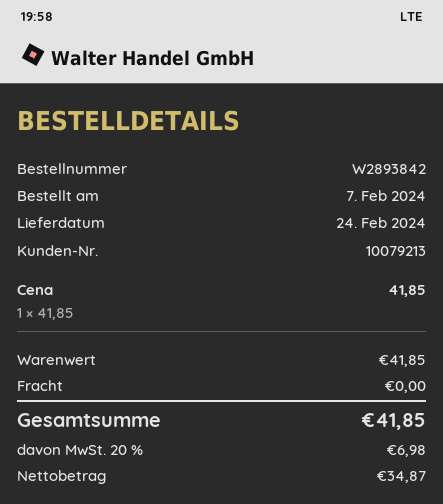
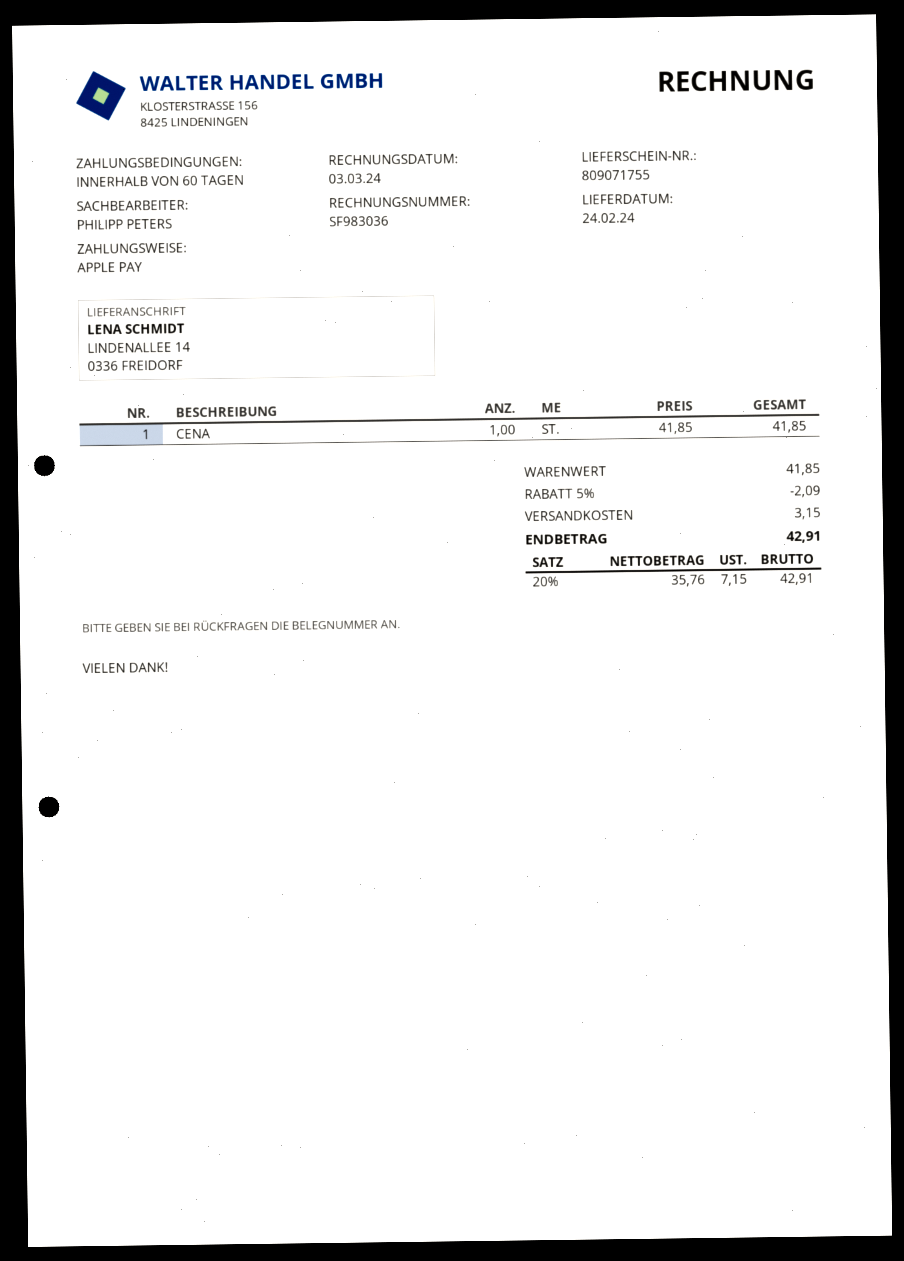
discount: none -> 5% = 2.09
shipping: 0.00 -> 3.15
net: 34.87 -> 35.76
tax: 20% = 6.98 -> 20% = 7.15
total: 41.85 -> 42.91

